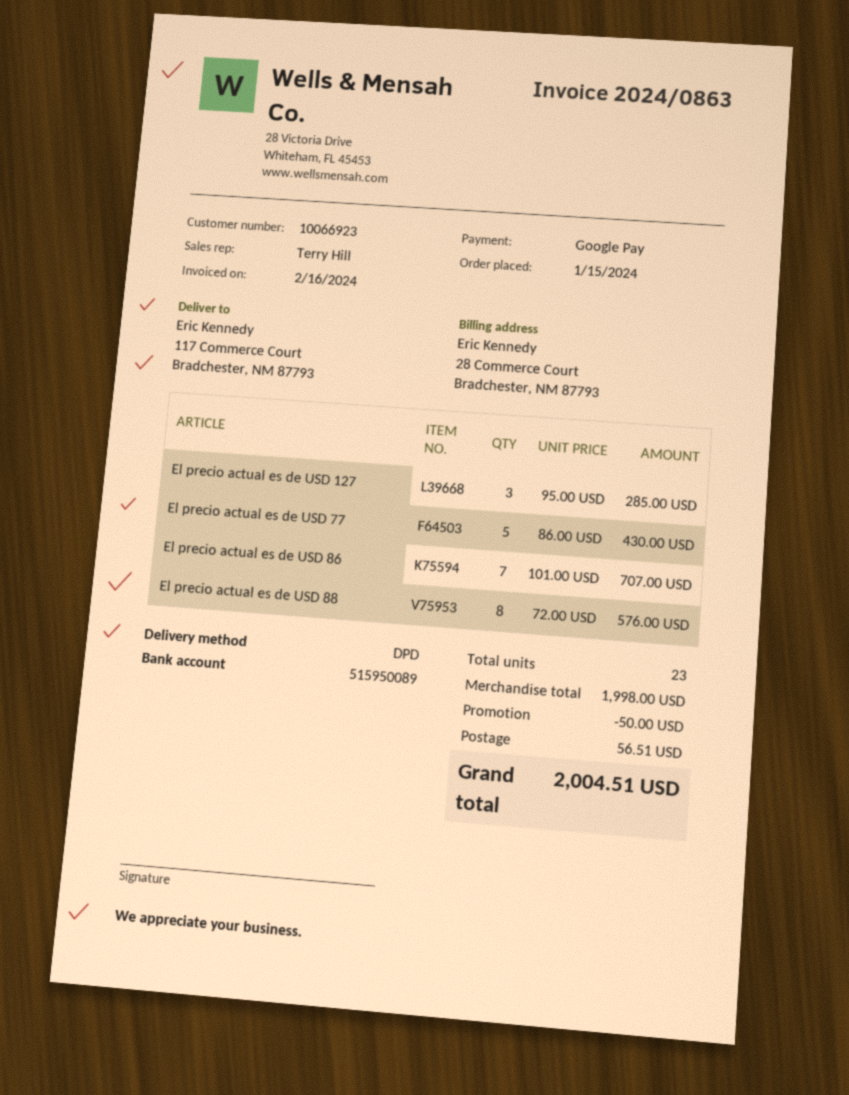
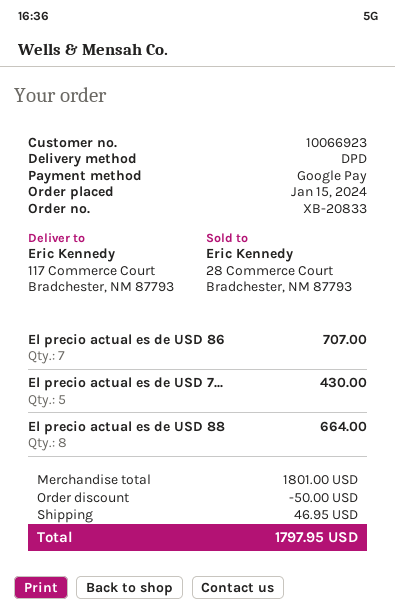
El precio actual es de USD 127: 3 for 285.00 -> none
El precio actual es de USD 88: 8 for 576.00 -> 8 for 664.00
subtotal: 1998.00 -> 1801.00
shipping: 56.51 -> 46.95
total: 2004.51 -> 1797.95

